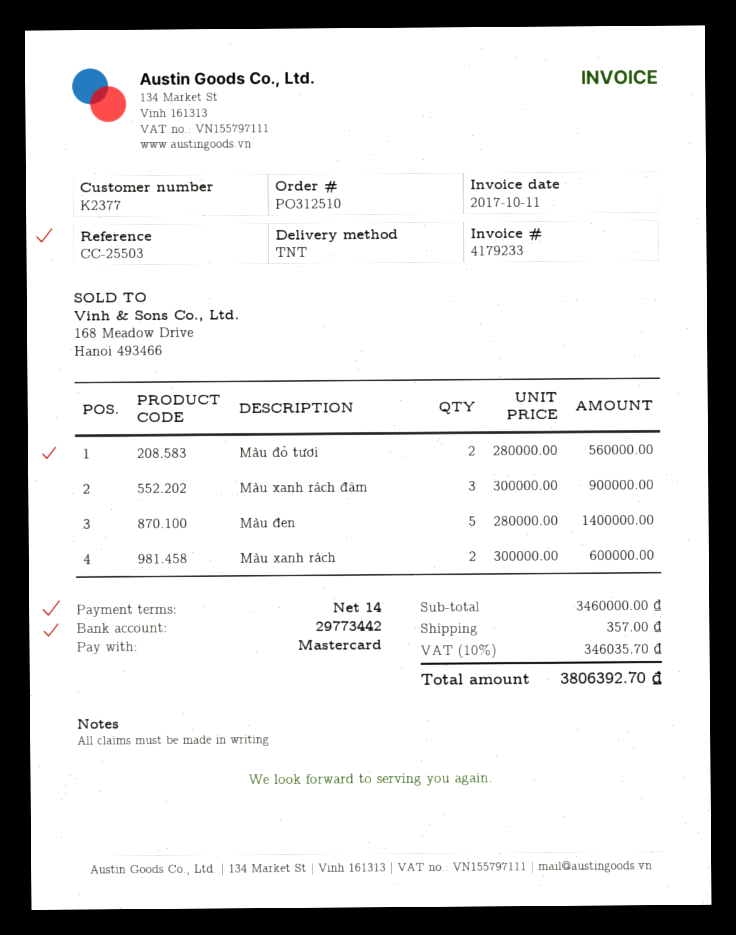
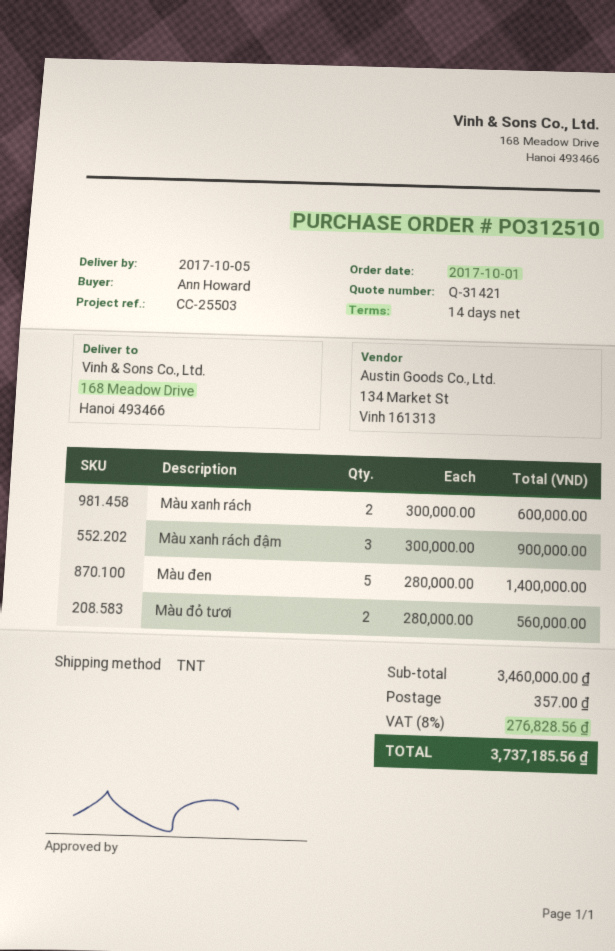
tax: 10% = 346035.70 -> 8% = 276828.56
total: 3806392.70 -> 3737185.56

